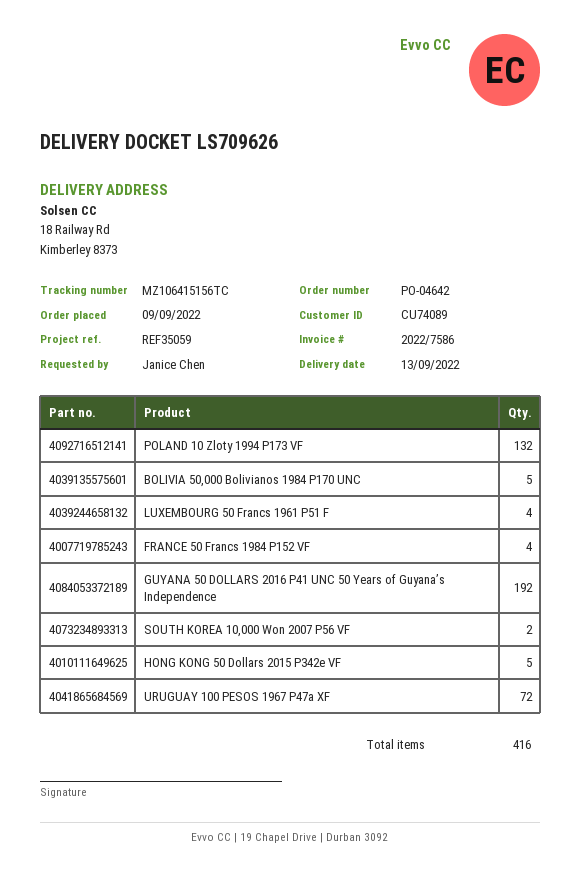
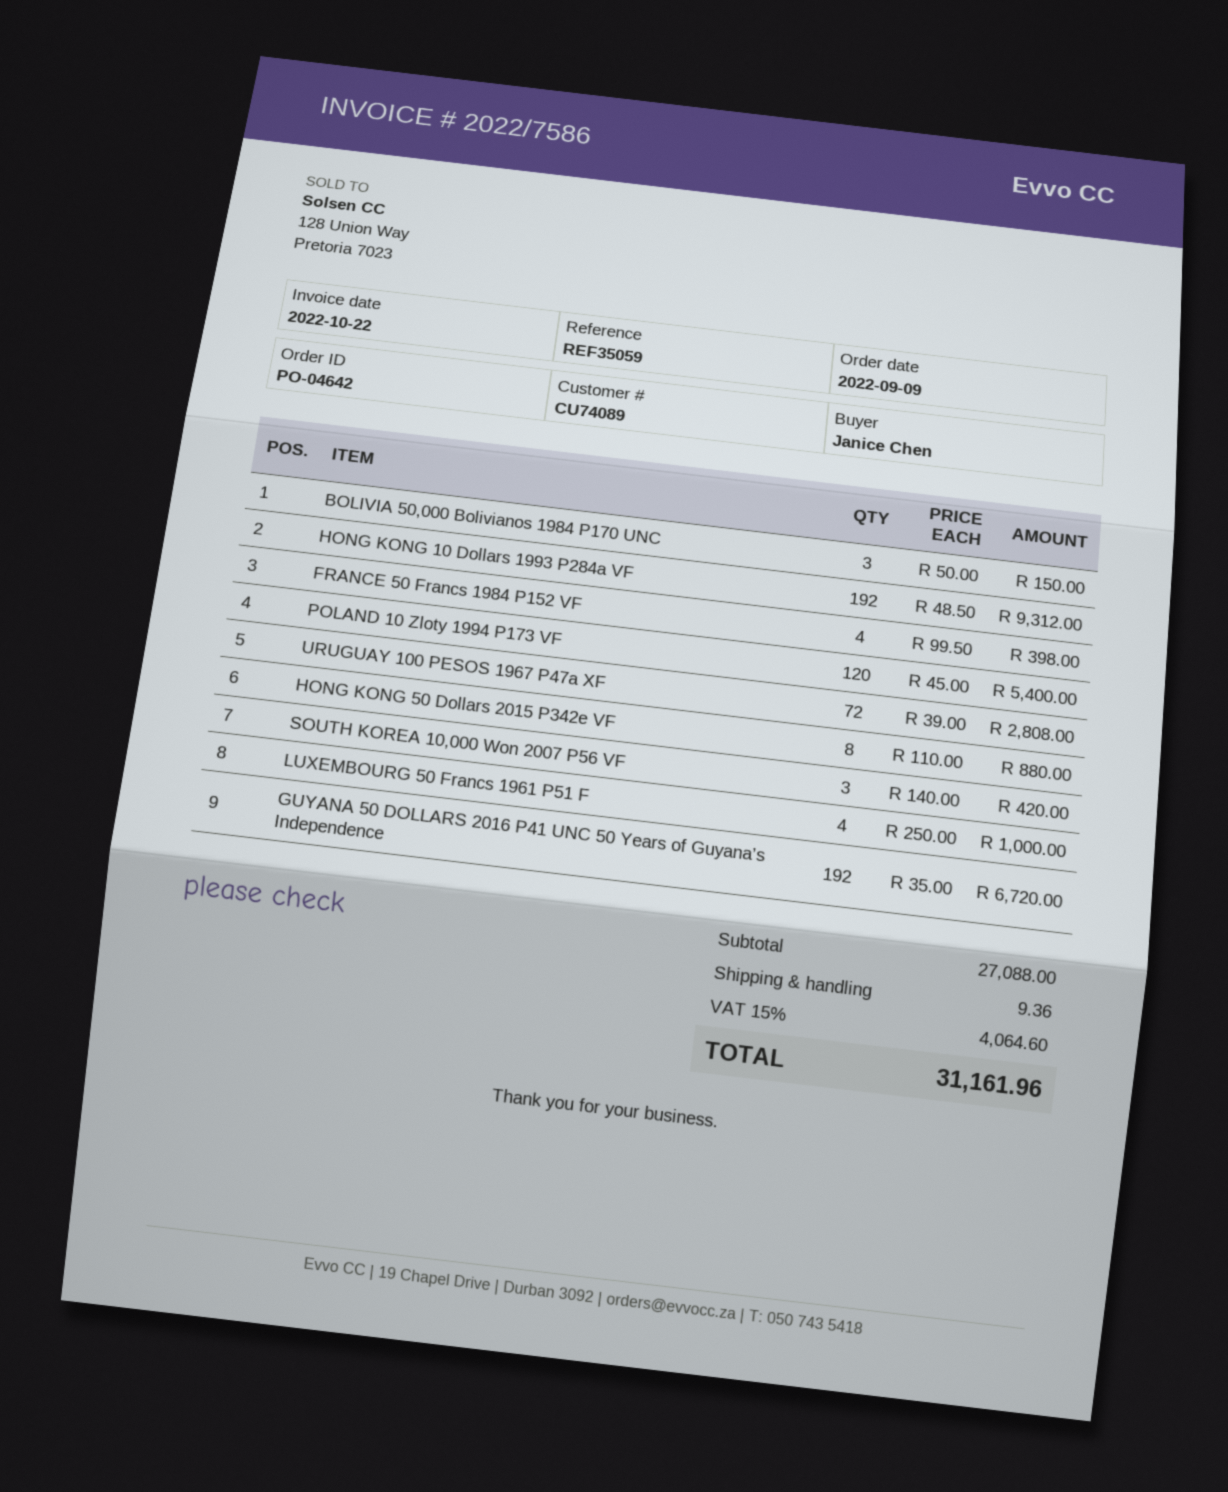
POLAND 10 Zloty 1994 P173 VF: 132 -> 120
BOLIVIA 50,000 Bolivianos 1984 P170 UNC: 5 -> 3
SOUTH KOREA 10,000 Won 2007 P56 VF: 2 -> 3
HONG KONG 50 Dollars 2015 P342e VF: 5 -> 8
HONG KONG 10 Dollars 1993 P284a VF: none -> 192

